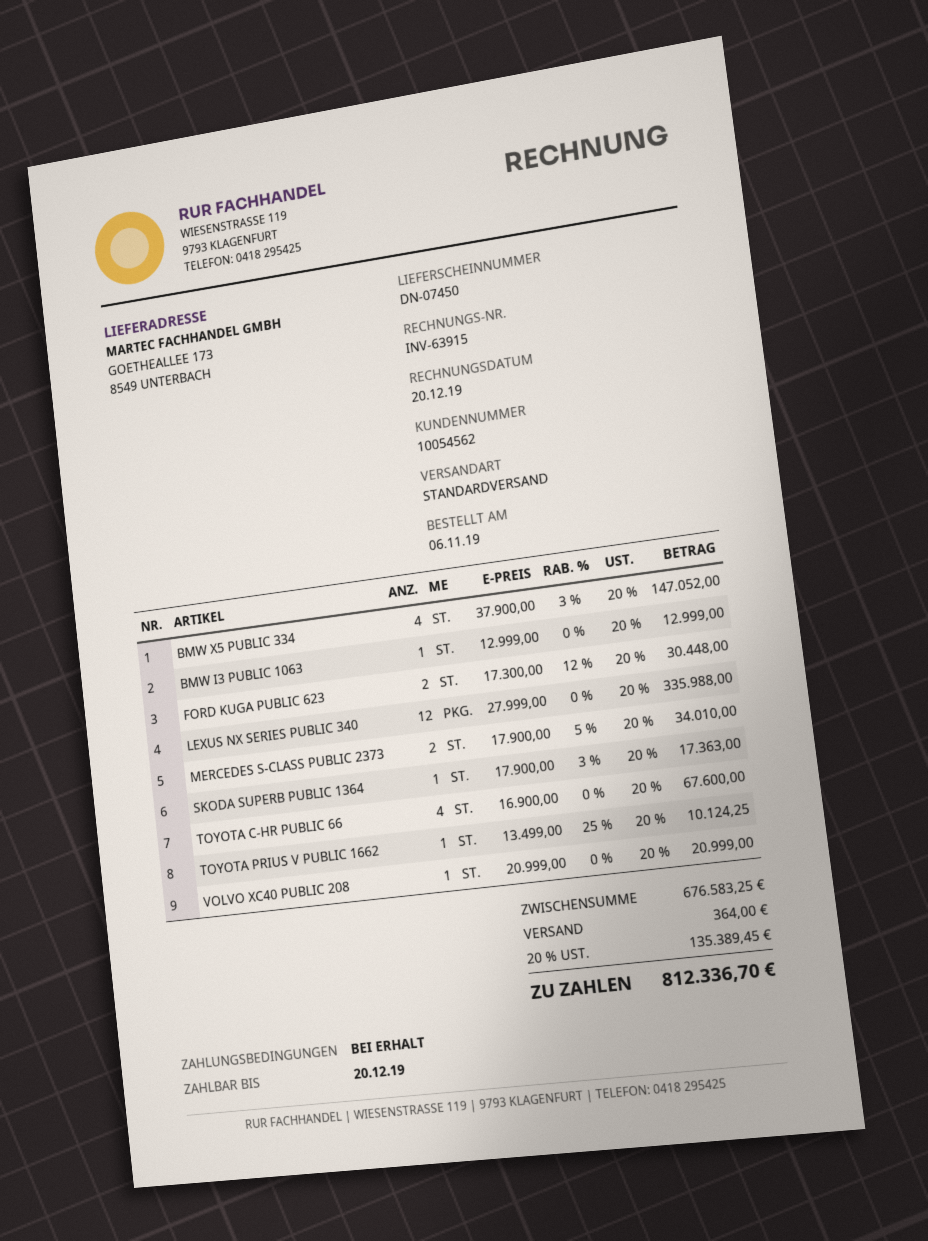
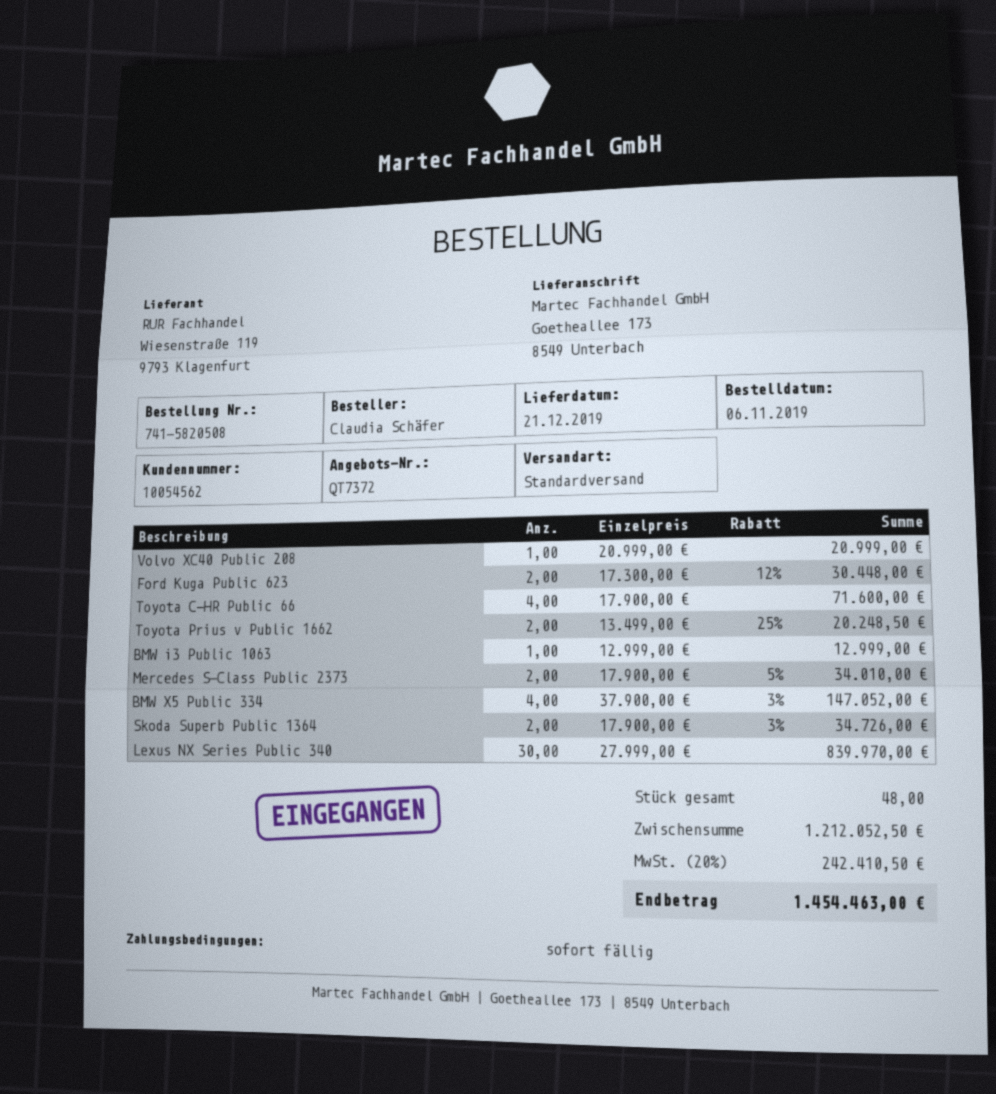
LEXUS NX SERIES PUBLIC 340: 12 x 27999.00 = 335988.00 -> 30 x 27999.00 = 839970.00
SKODA SUPERB PUBLIC 1364: 1 x 17900.00 - 3% = 17363.00 -> 2 x 17900.00 - 3% = 34726.00
TOYOTA C-HR PUBLIC 66: 4 x 16900.00 = 67600.00 -> 4 x 17900.00 = 71600.00
TOYOTA PRIUS V PUBLIC 1662: 1 x 13499.00 - 25% = 10124.25 -> 2 x 13499.00 - 25% = 20248.50
subtotal: 676583.25 -> 1212052.50
shipping: 364.00 -> none
tax: 20% = 135389.45 -> 20% = 242410.50
total: 812336.70 -> 1454463.00

